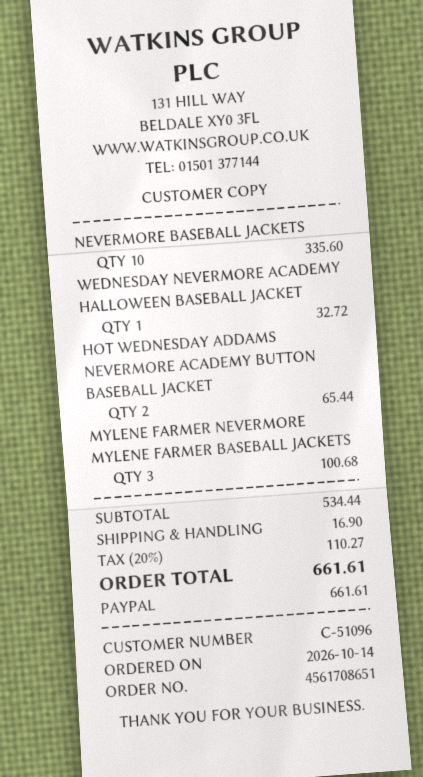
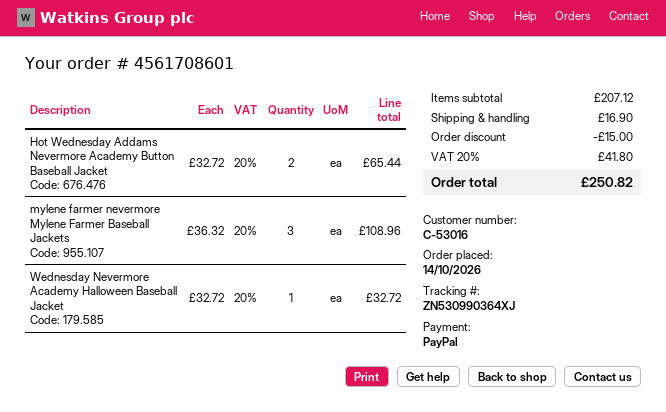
order number: 4561708651 -> 4561708601
customer number: C-51096 -> C-53016
NEVERMORE BASEBALL JACKETS: 10 for 335.60 -> none
MYLENE FARMER NEVERMORE MYLENE FARMER BASEBALL JACKETS: 3 for 100.68 -> 3 for 108.96
subtotal: 534.44 -> 207.12
discount: none -> 15.00
tax: 20% = 110.27 -> 20% = 41.80
total: 661.61 -> 250.82

